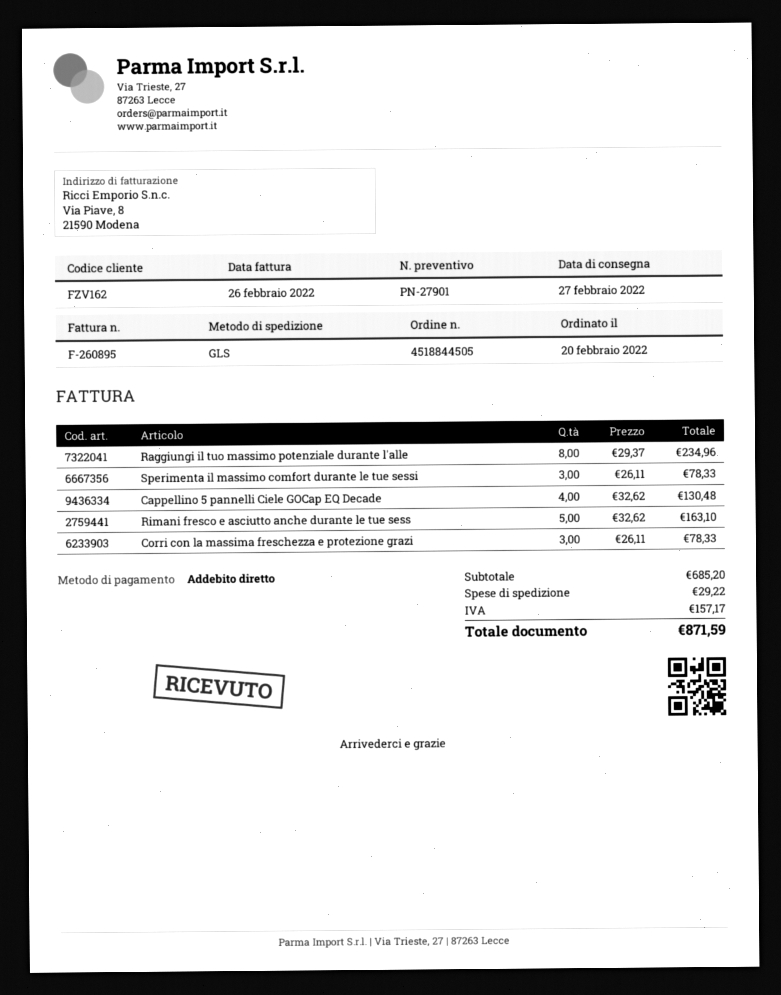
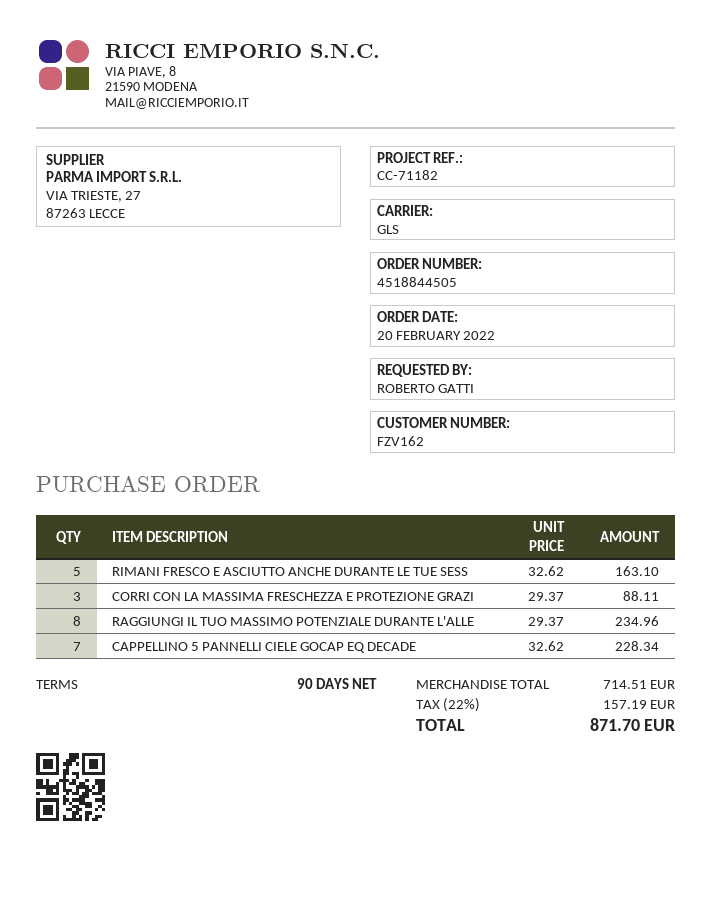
Sperimenta il massimo comfort durante le tue sessi: 3 x 26.11 = 78.33 -> none
Cappellino 5 pannelli Ciele GOCap EQ Decade: 4 x 32.62 = 130.48 -> 7 x 32.62 = 228.34
Corri con la massima freschezza e protezione grazi: 3 x 26.11 = 78.33 -> 3 x 29.37 = 88.11
subtotal: 685.20 -> 714.51
shipping: 29.22 -> none
tax: 157.17 -> 157.19
total: 871.59 -> 871.70

